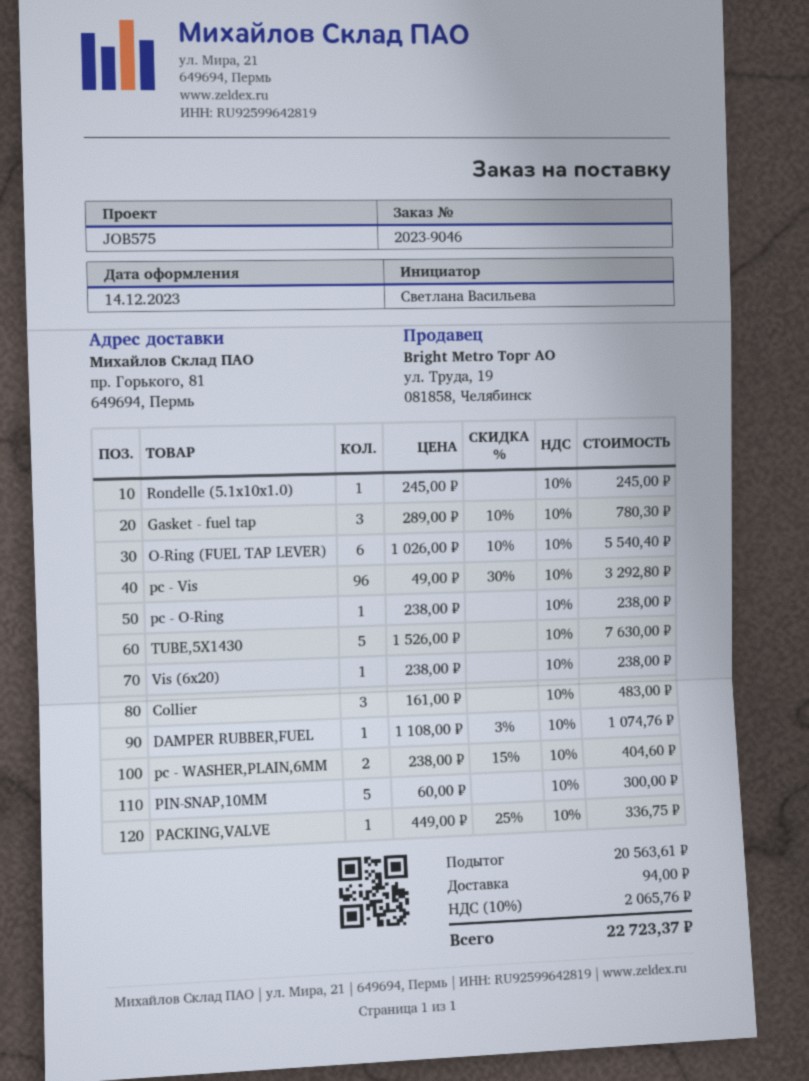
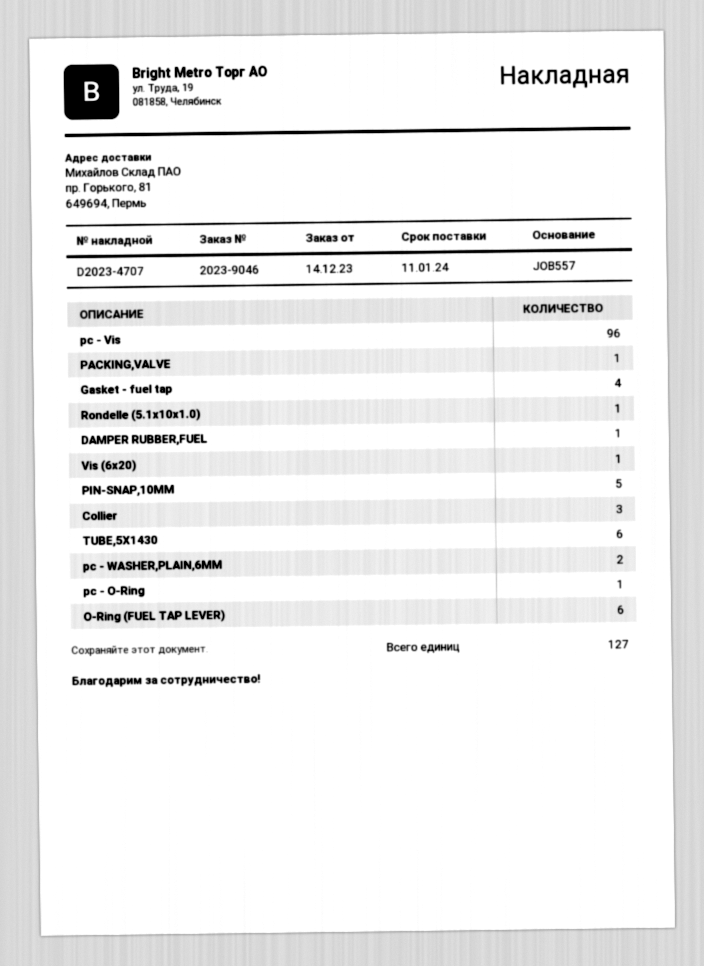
reference: JOB575 -> JOB557
Gasket - fuel tap: 3 -> 4
TUBE,5X1430: 5 -> 6

